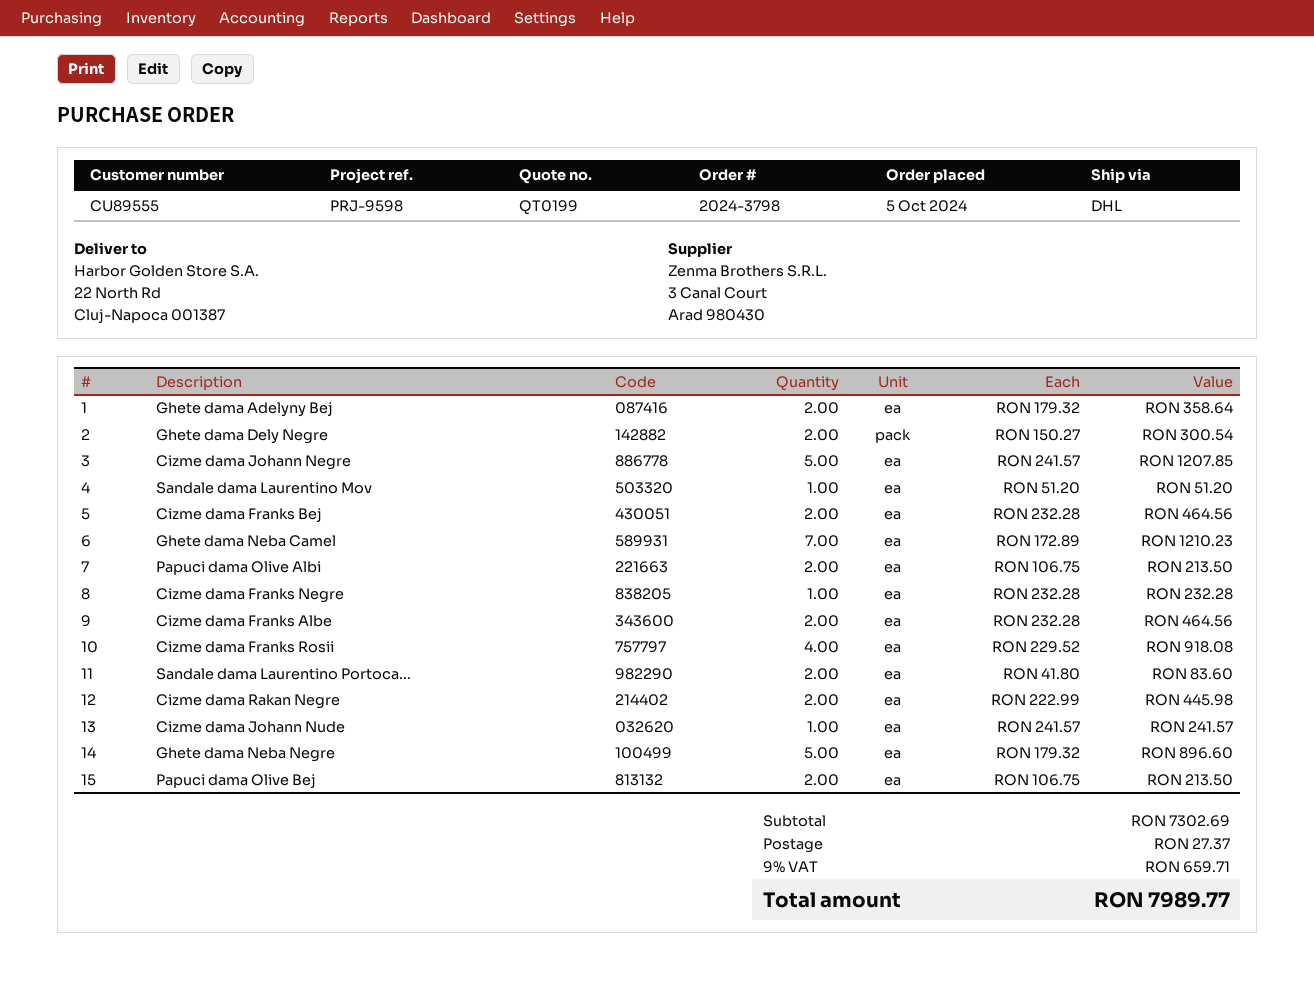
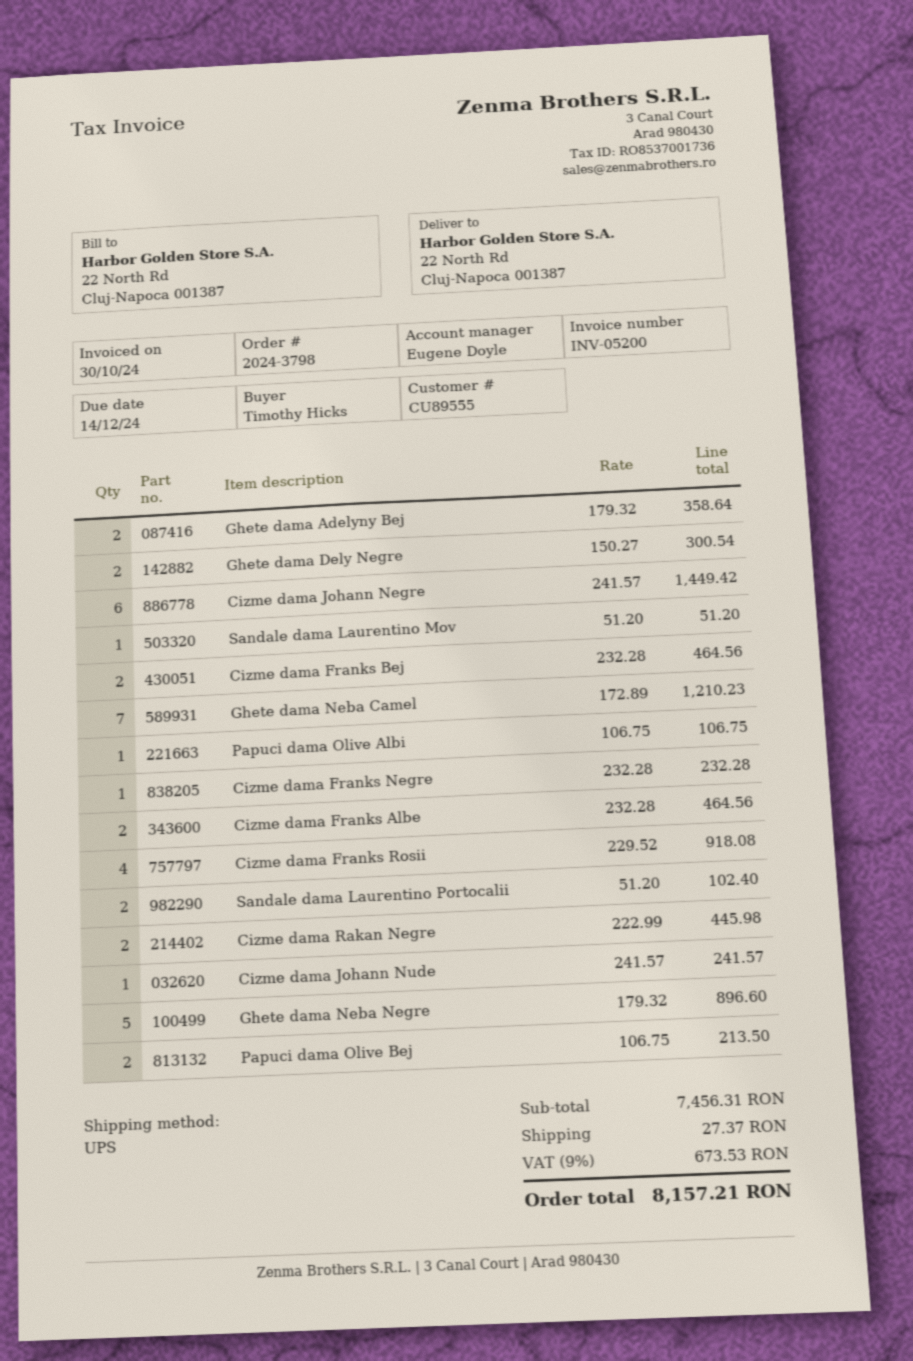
shipping method: DHL -> UPS
Cizme dama Johann Negre: 5 x 241.57 = 1207.85 -> 6 x 241.57 = 1449.42
Papuci dama Olive Albi: 2 x 106.75 = 213.50 -> 1 x 106.75 = 106.75
Sandale dama Laurentino Portoca...: 2 x 41.80 = 83.60 -> 2 x 51.20 = 102.40
subtotal: 7302.69 -> 7456.31
tax: 9% = 659.71 -> 9% = 673.53
total: 7989.77 -> 8157.21

